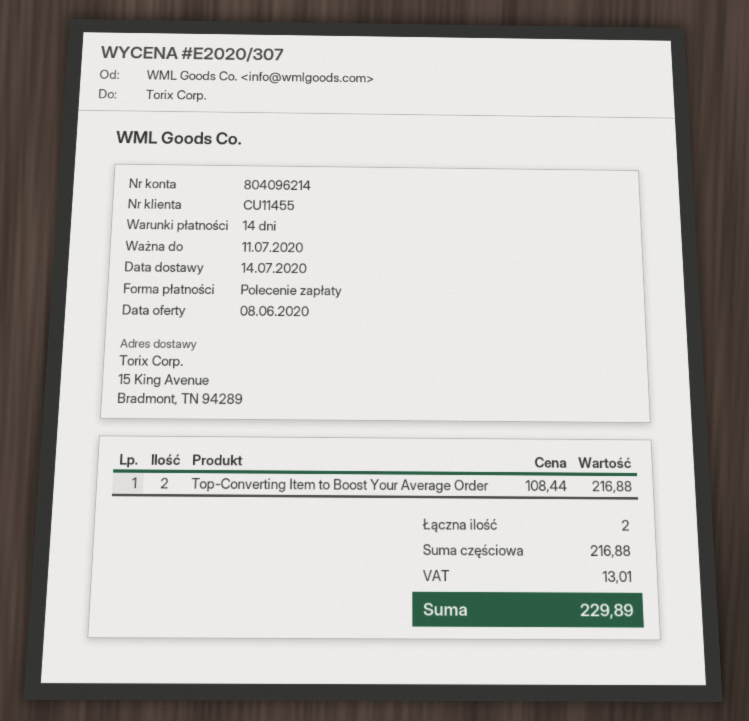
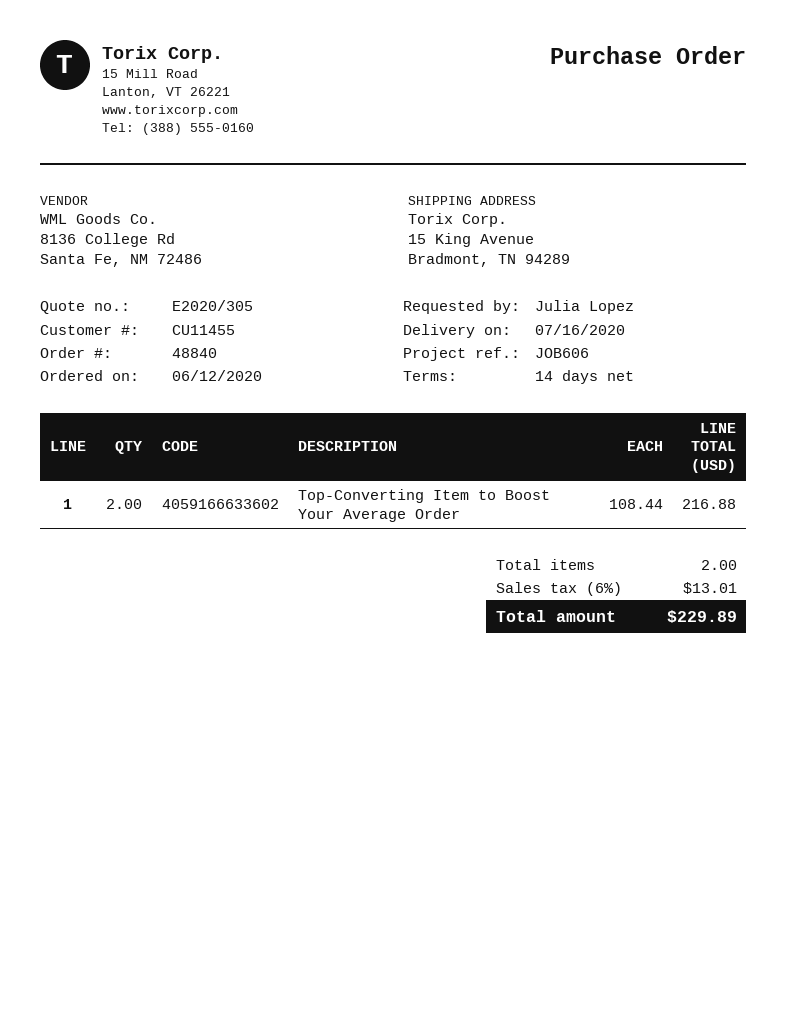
quote number: E2020/307 -> E2020/305
delivery date: 2020-07-14 -> 2020-07-16

